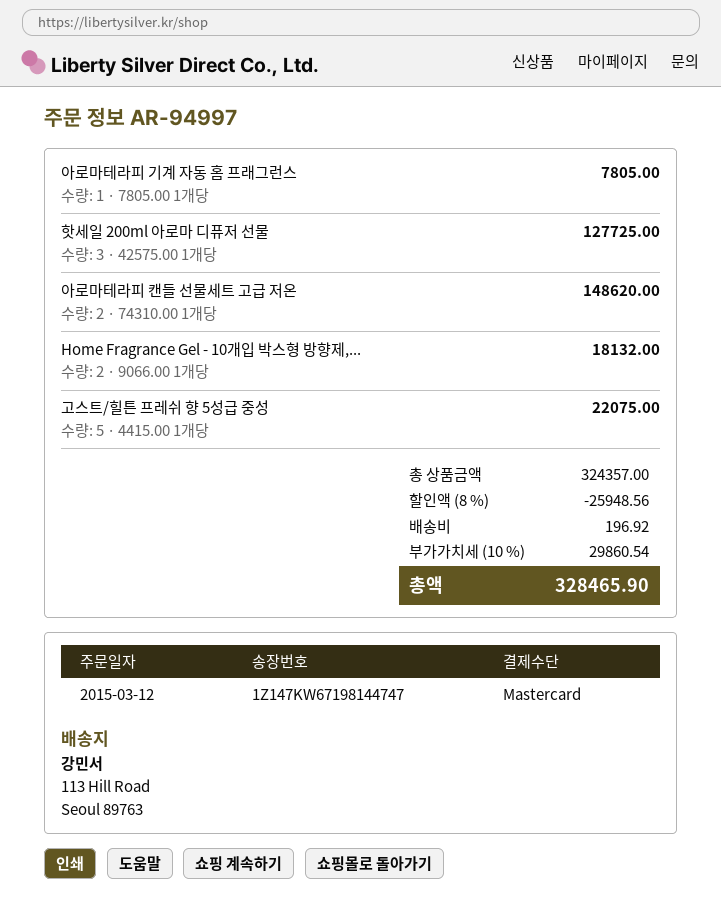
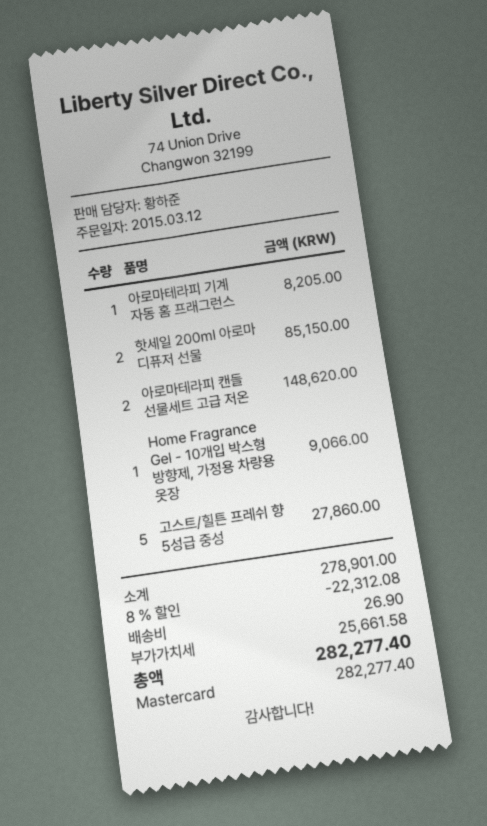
아로마테라피 기계 자동 홈 프래그런스: 1 for 7805.00 -> 1 for 8205.00
핫세일 200ml 아로마 디퓨저 선물: 3 for 127725.00 -> 2 for 85150.00
Home Fragrance Gel - 10개입 박스형 방향제,...: 2 for 18132.00 -> 1 for 9066.00
고스트/힐튼 프레쉬 향 5성급 중성: 5 for 22075.00 -> 5 for 27860.00
subtotal: 324357.00 -> 278901.00
discount: 8% = 25948.56 -> 8% = 22312.08
shipping: 196.92 -> 26.90
tax: 29860.54 -> 25661.58
total: 328465.90 -> 282277.40

